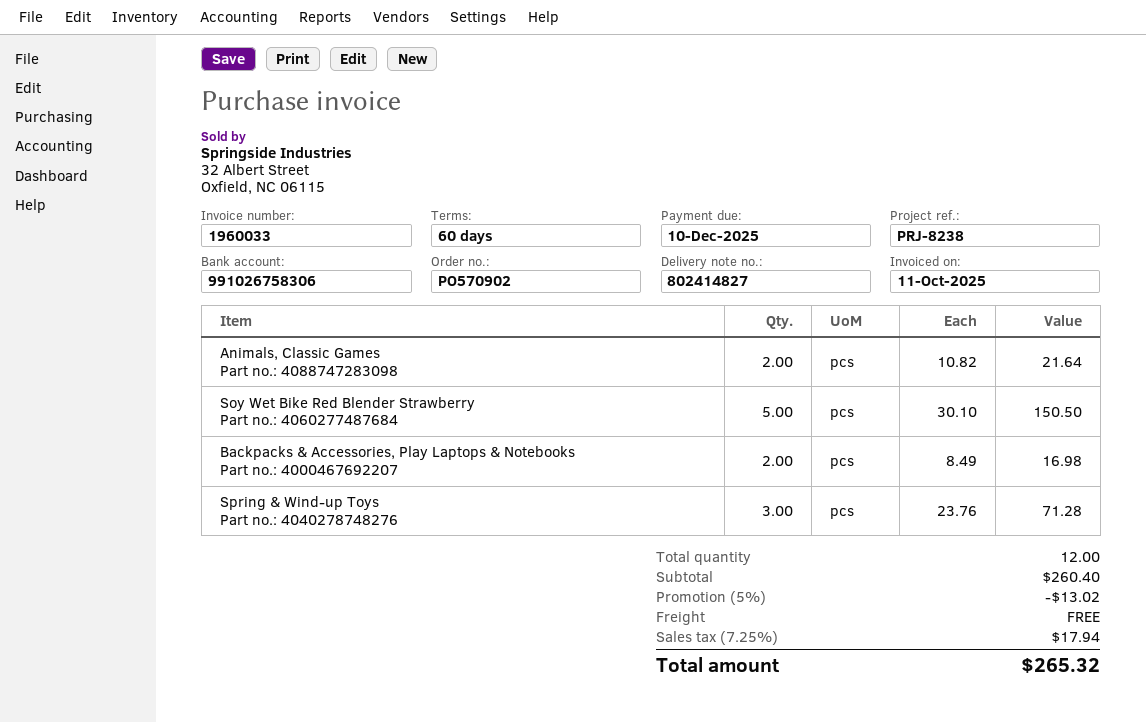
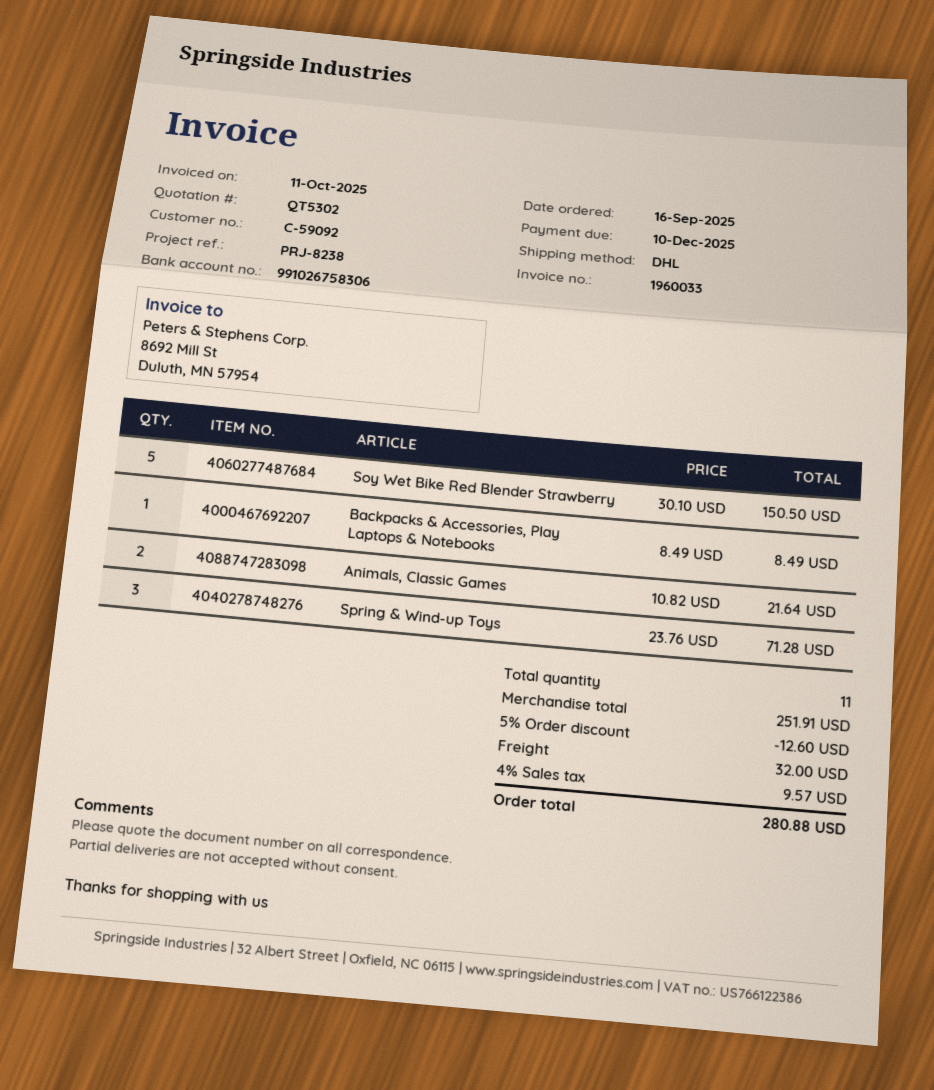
Backpacks & Accessories, Play Laptops & Notebooks: 2 x 8.49 = 16.98 -> 1 x 8.49 = 8.49
total quantity: 12 -> 11
subtotal: 260.40 -> 251.91
discount: 5% = 13.02 -> 5% = 12.60
shipping: 0.00 -> 32.00
tax: 7.25% = 17.94 -> 4% = 9.57
total: 265.32 -> 280.88

